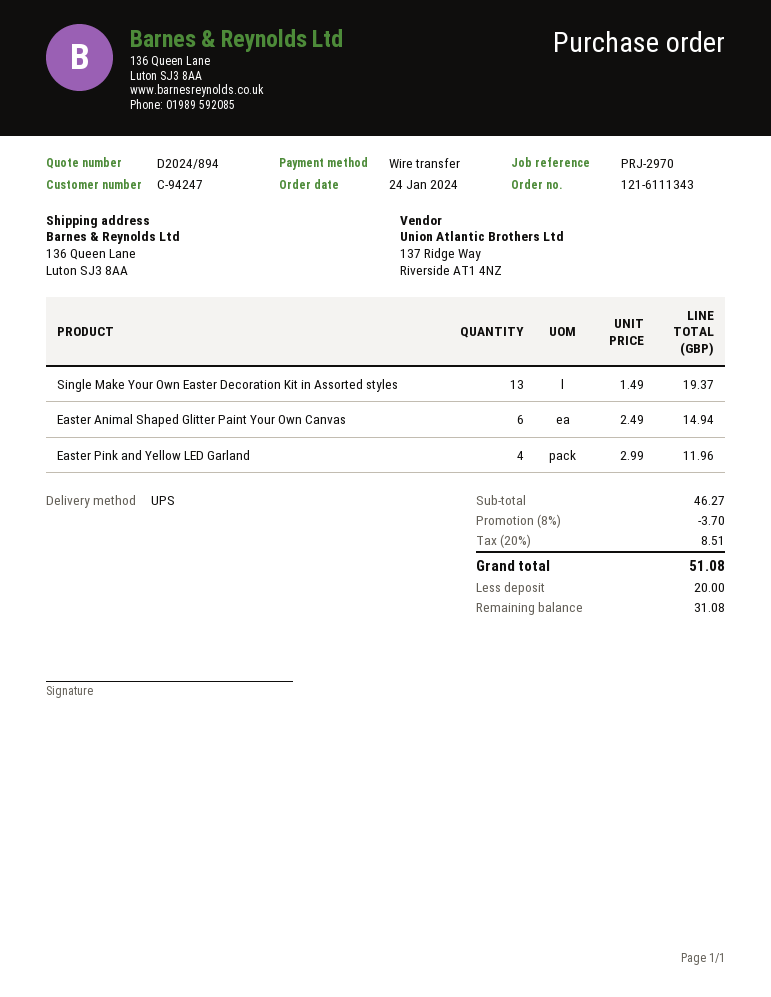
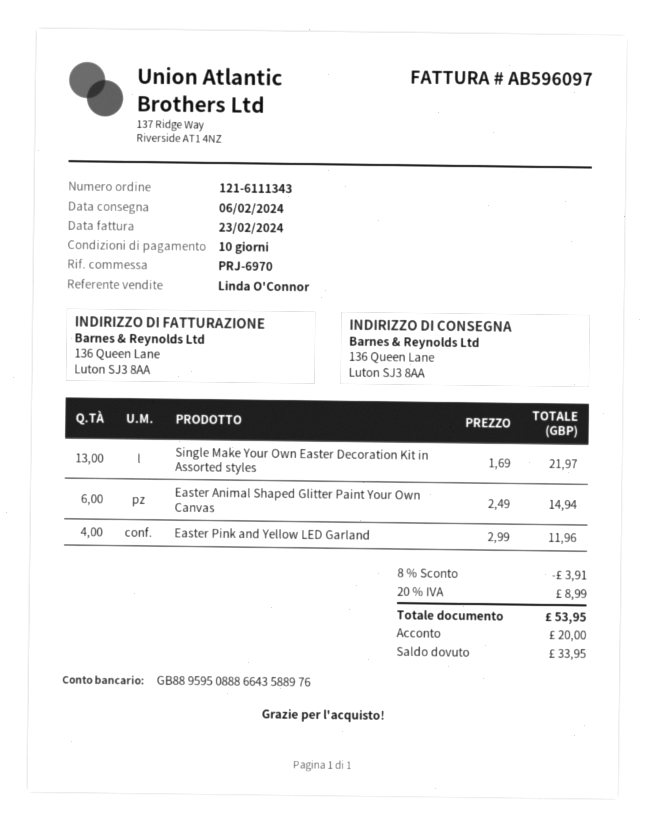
reference: PRJ-2970 -> PRJ-6970
Single Make Your Own Easter Decoration Kit in Assorted styles: 13 x 1.49 = 19.37 -> 13 x 1.69 = 21.97
discount: 8% = 3.70 -> 8% = 3.91
tax: 20% = 8.51 -> 20% = 8.99
total: 51.08 -> 53.95
balance: 31.08 -> 33.95

